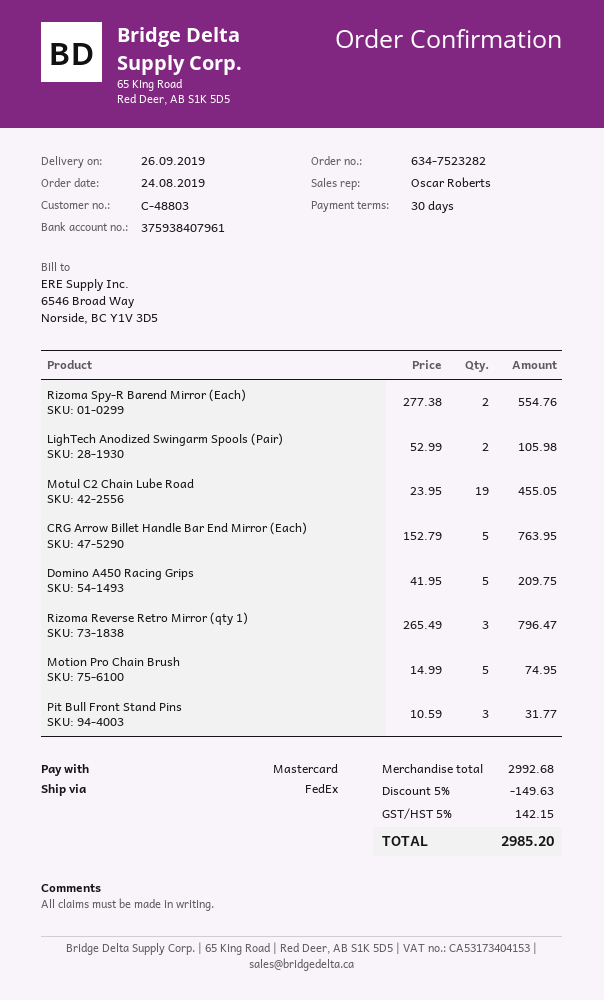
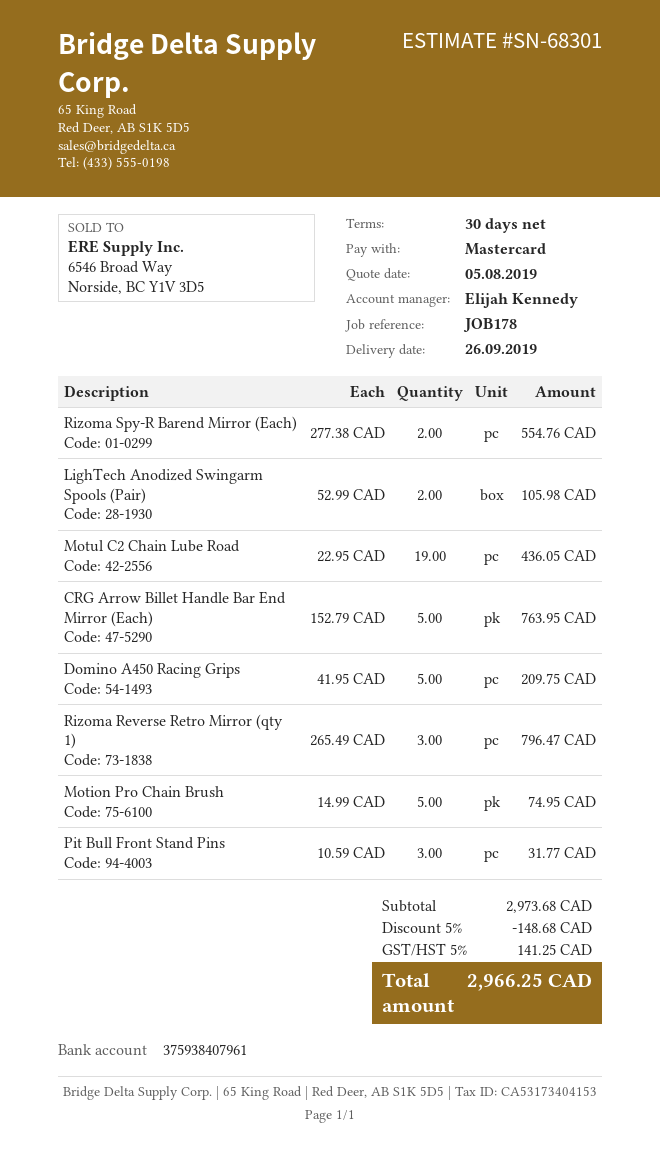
sales rep: Oscar Roberts -> Elijah Kennedy
Motul C2 Chain Lube Road: 19 x 23.95 = 455.05 -> 19 x 22.95 = 436.05
subtotal: 2992.68 -> 2973.68
discount: 5% = 149.63 -> 5% = 148.68
tax: 5% = 142.15 -> 5% = 141.25
total: 2985.20 -> 2966.25

